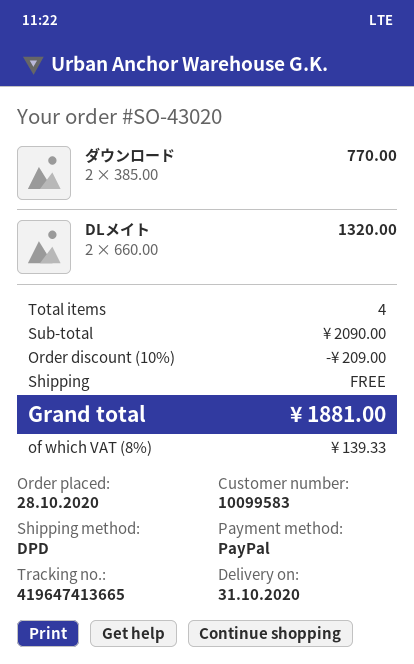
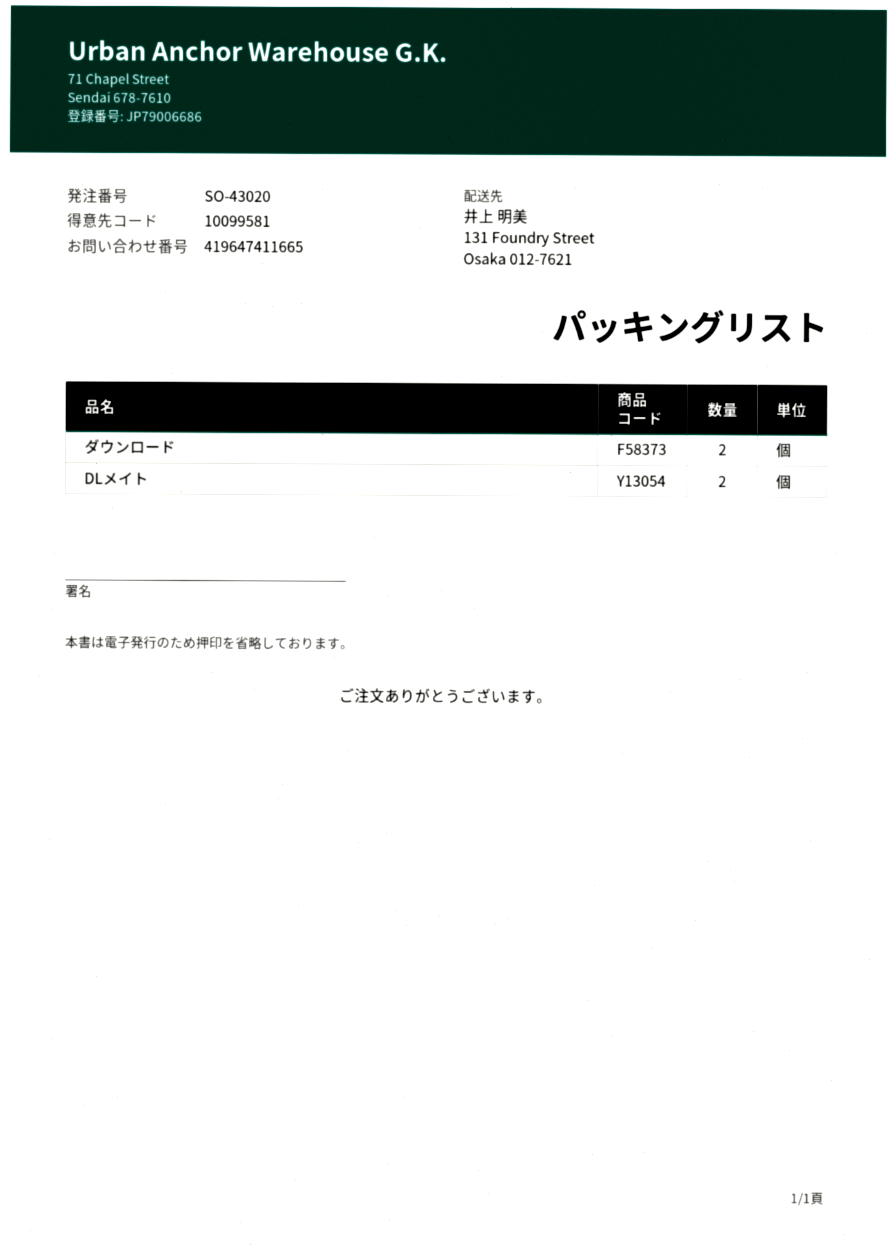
customer number: 10099583 -> 10099581
tracking number: 419647413665 -> 419647411665

